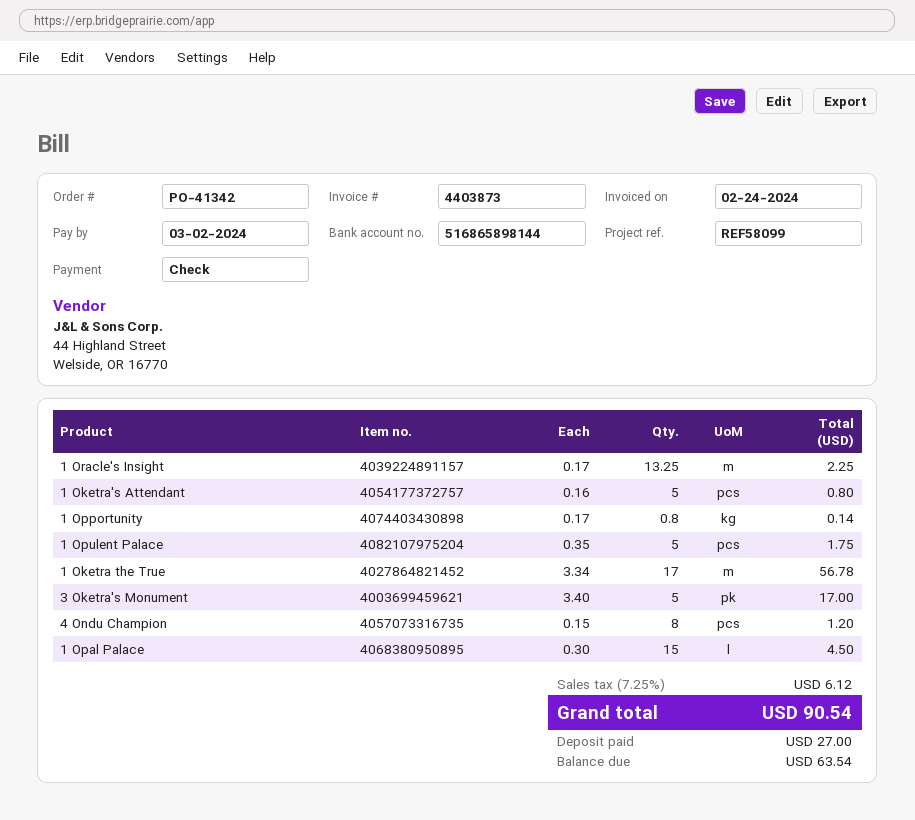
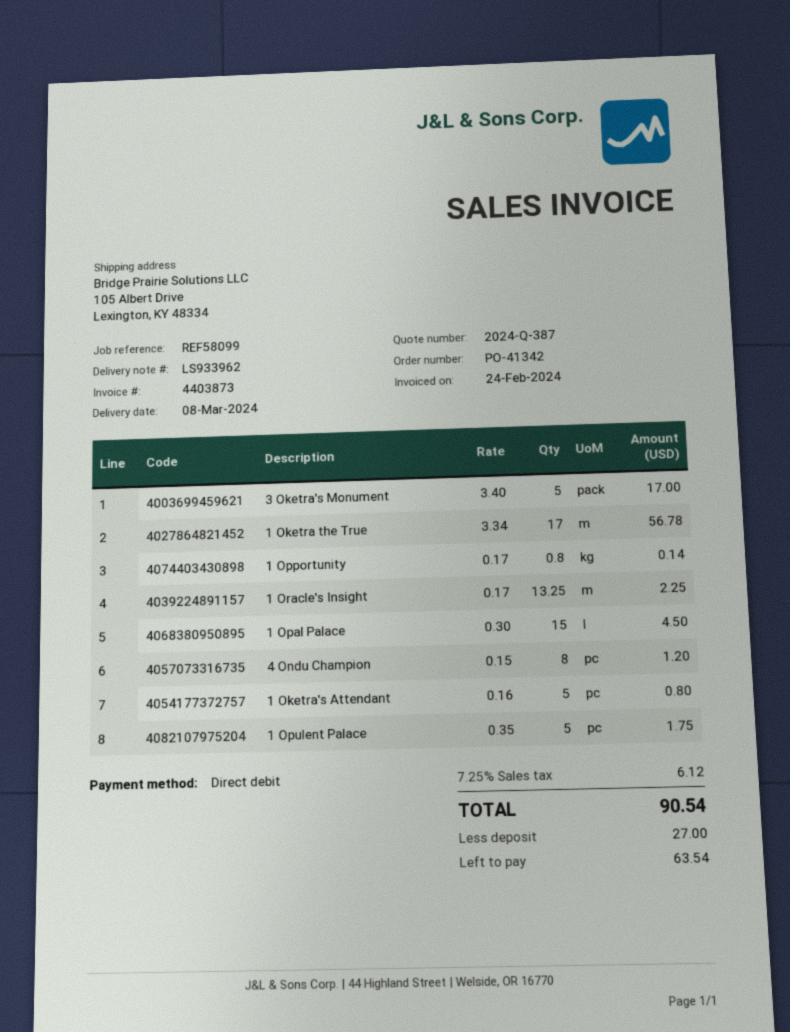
payment method: cheque -> direct debit

